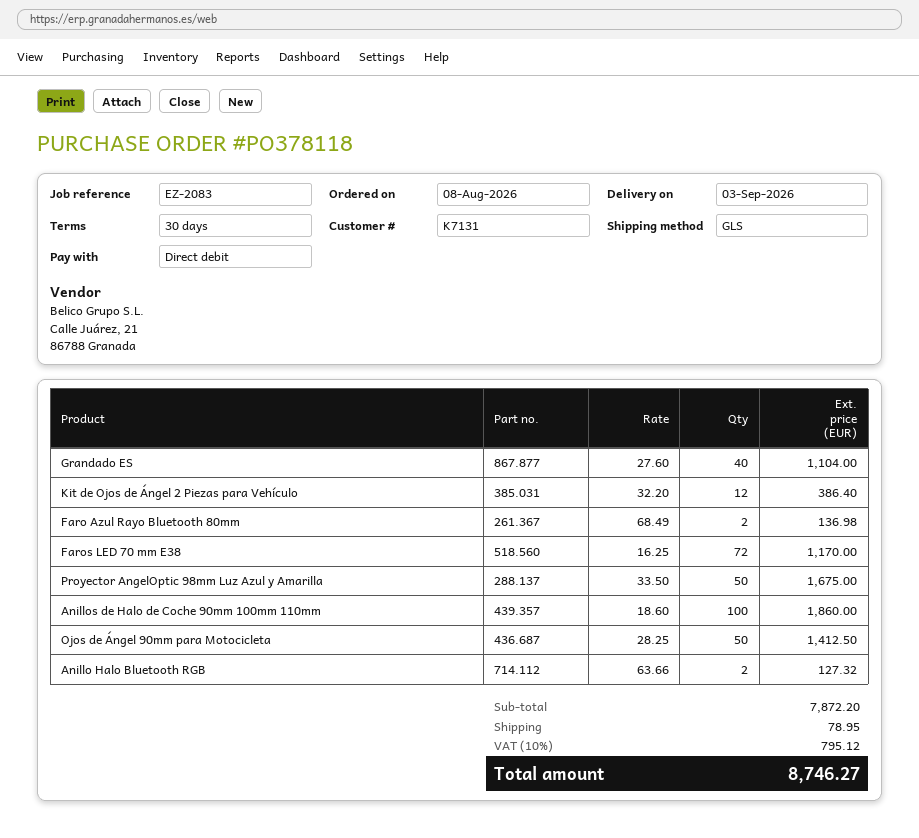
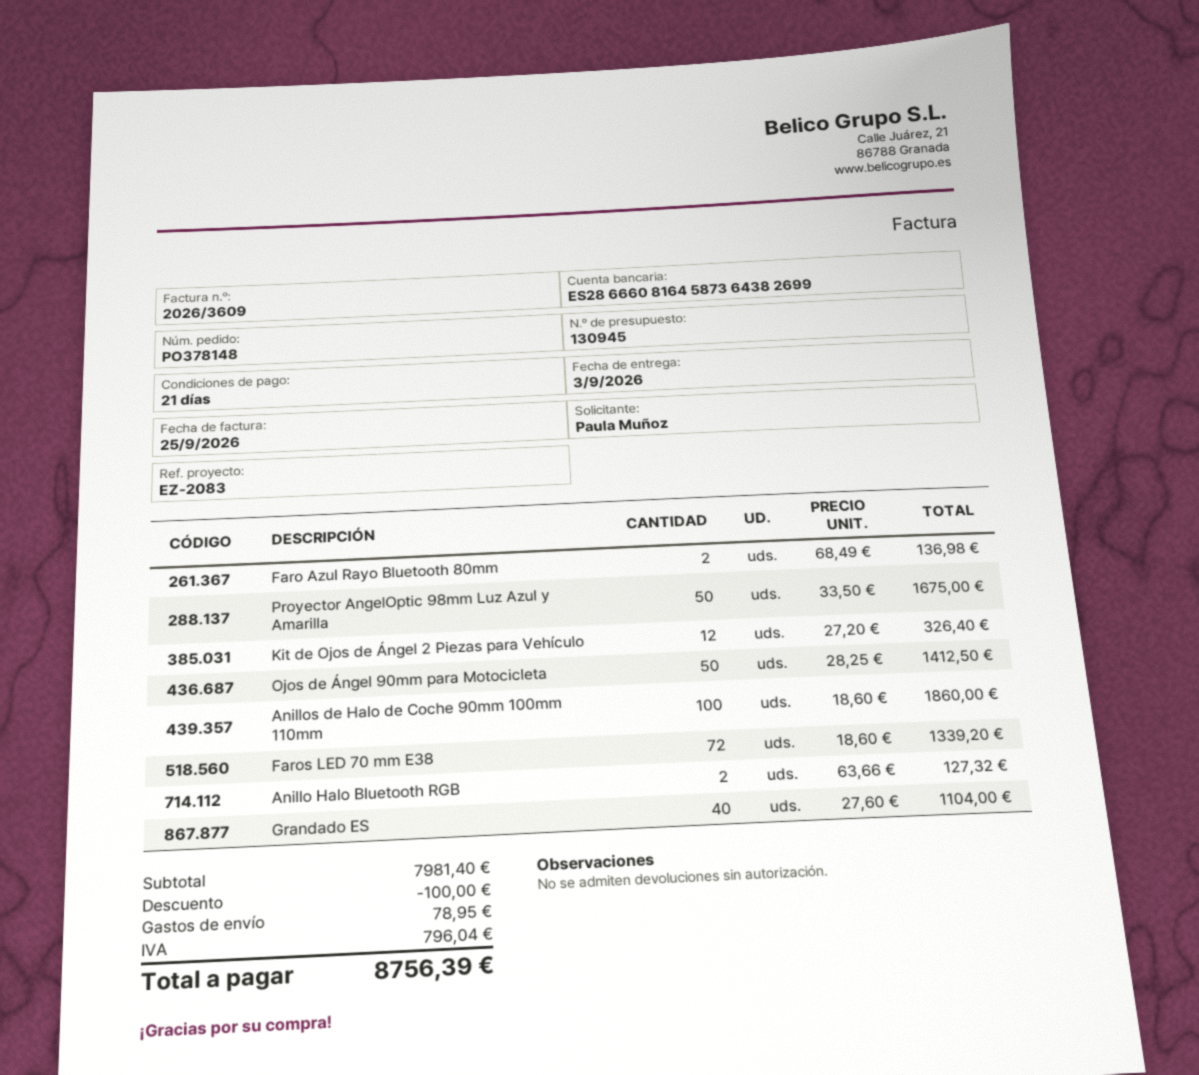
order number: PO378118 -> PO378148
payment terms: 30 days -> 21 days
Kit de Ojos de Ángel 2 Piezas para Vehículo: 12 x 32.20 = 386.40 -> 12 x 27.20 = 326.40
Faros LED 70 mm E38: 72 x 16.25 = 1170.00 -> 72 x 18.60 = 1339.20
subtotal: 7872.20 -> 7981.40
discount: none -> 100.00
tax: 795.12 -> 796.04
total: 8746.27 -> 8756.39

